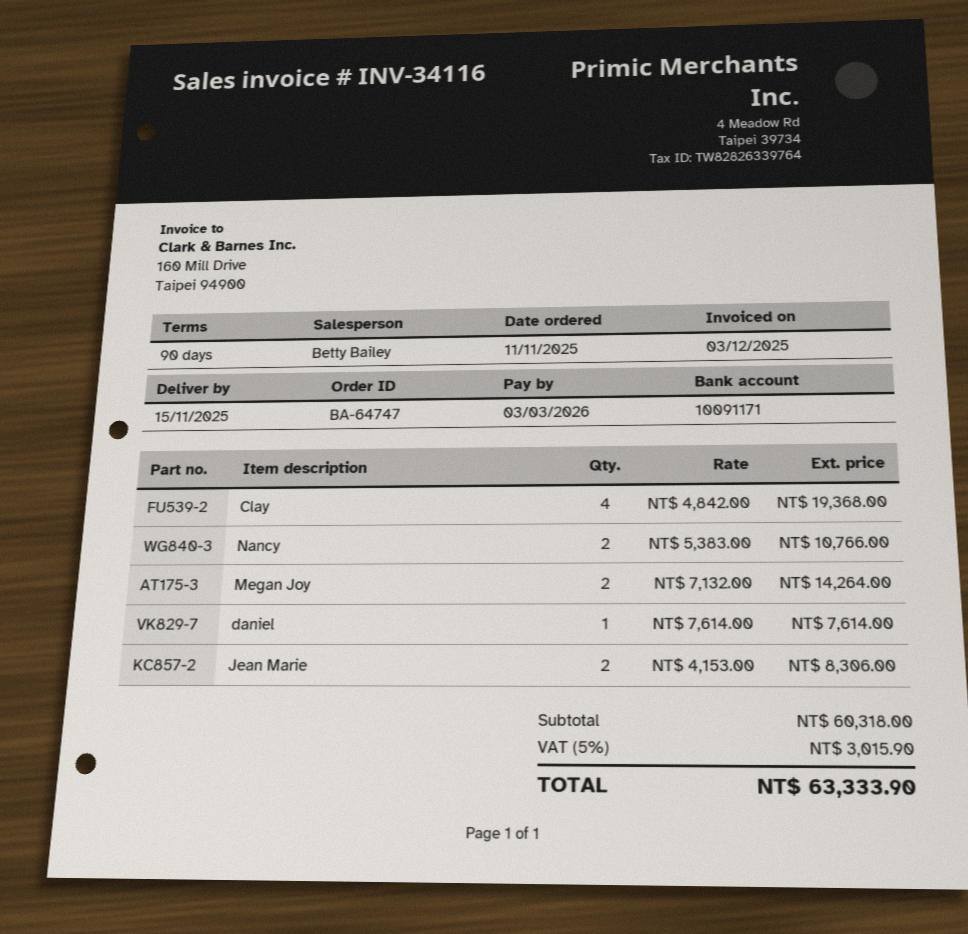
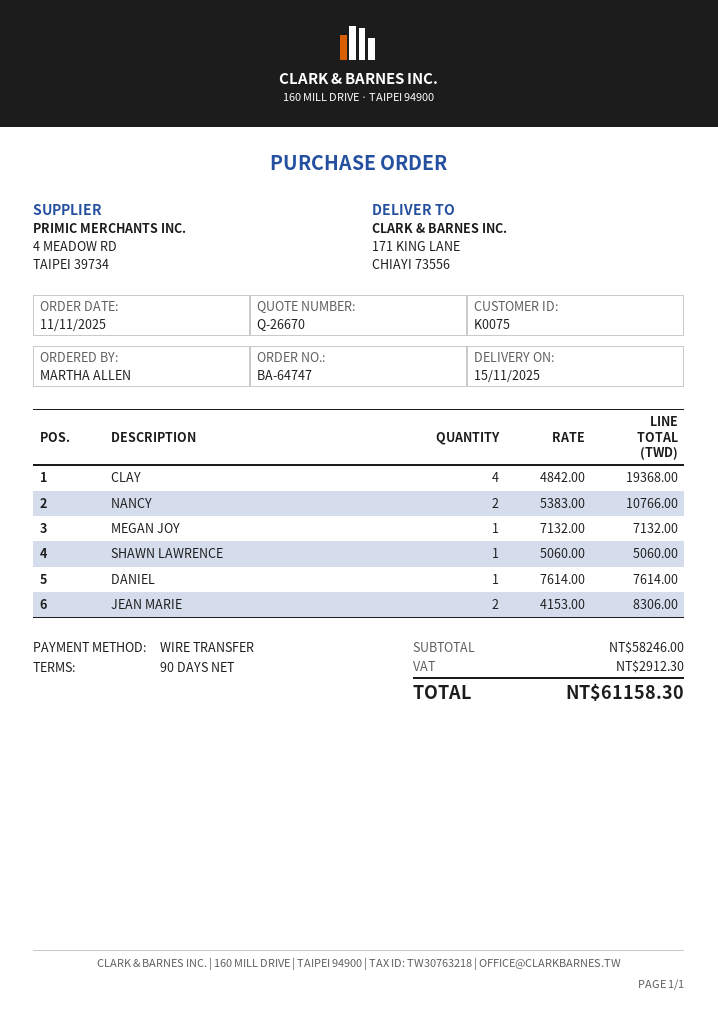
Megan Joy: 2 x 7132.00 = 14264.00 -> 1 x 7132.00 = 7132.00
SHAWN LAWRENCE: none -> 1 x 5060.00 = 5060.00
subtotal: 60318.00 -> 58246.00
tax: 3015.90 -> 2912.30
total: 63333.90 -> 61158.30

